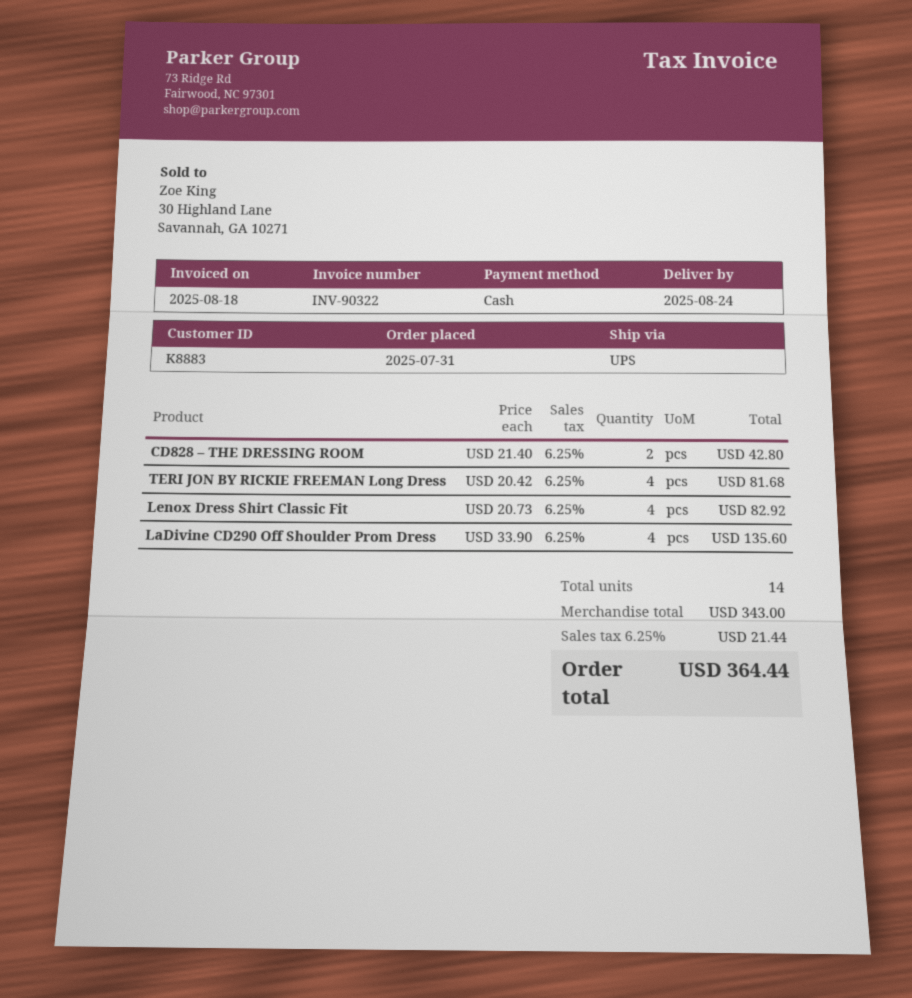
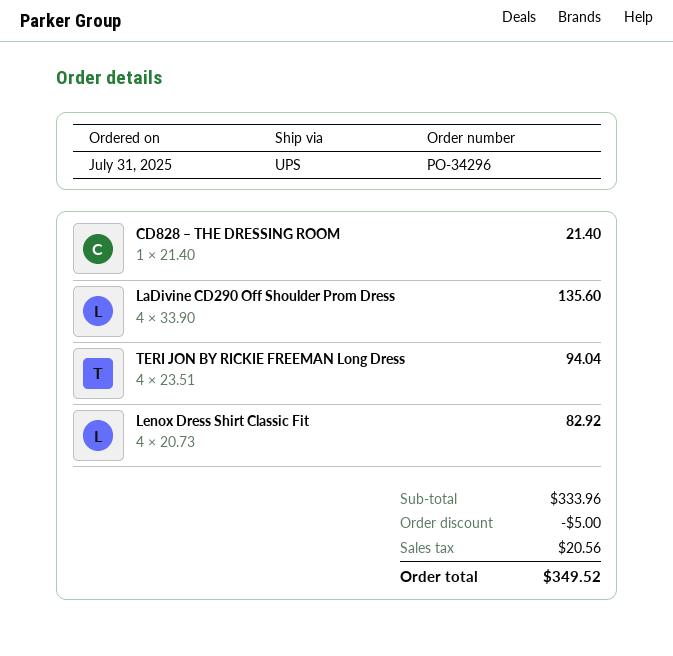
CD828 – THE DRESSING ROOM: 2 x 21.40 = 42.80 -> 1 x 21.40 = 21.40
TERI JON BY RICKIE FREEMAN Long Dress: 4 x 20.42 = 81.68 -> 4 x 23.51 = 94.04
subtotal: 343.00 -> 333.96
discount: none -> 5.00
tax: 21.44 -> 20.56
total: 364.44 -> 349.52

